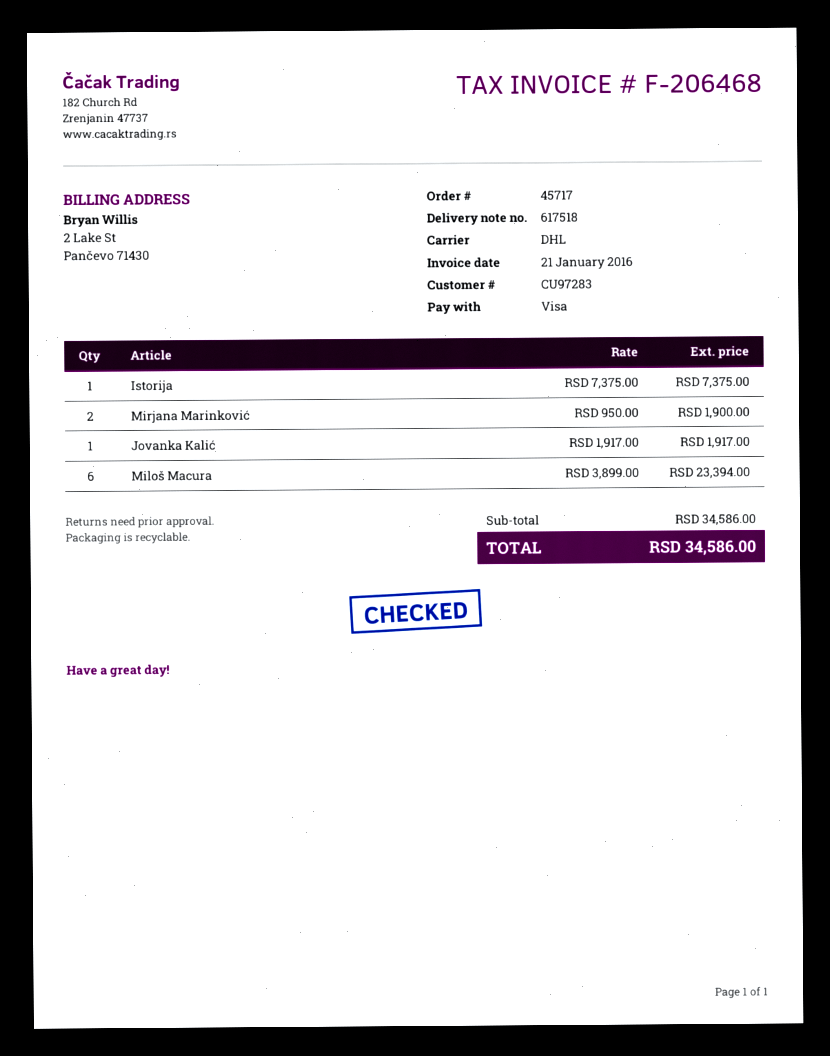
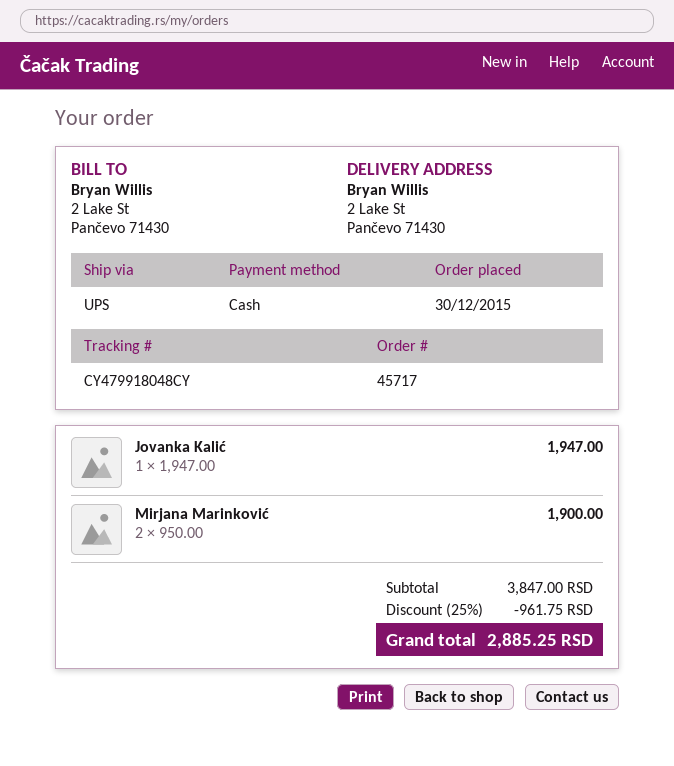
payment method: Visa -> cash
shipping method: DHL -> UPS
Istorija: 1 x 7375.00 = 7375.00 -> none
Jovanka Kalić: 1 x 1917.00 = 1917.00 -> 1 x 1947.00 = 1947.00
Miloš Macura: 6 x 3899.00 = 23394.00 -> none
subtotal: 34586.00 -> 3847.00
discount: none -> 25% = 961.75
total: 34586.00 -> 2885.25

